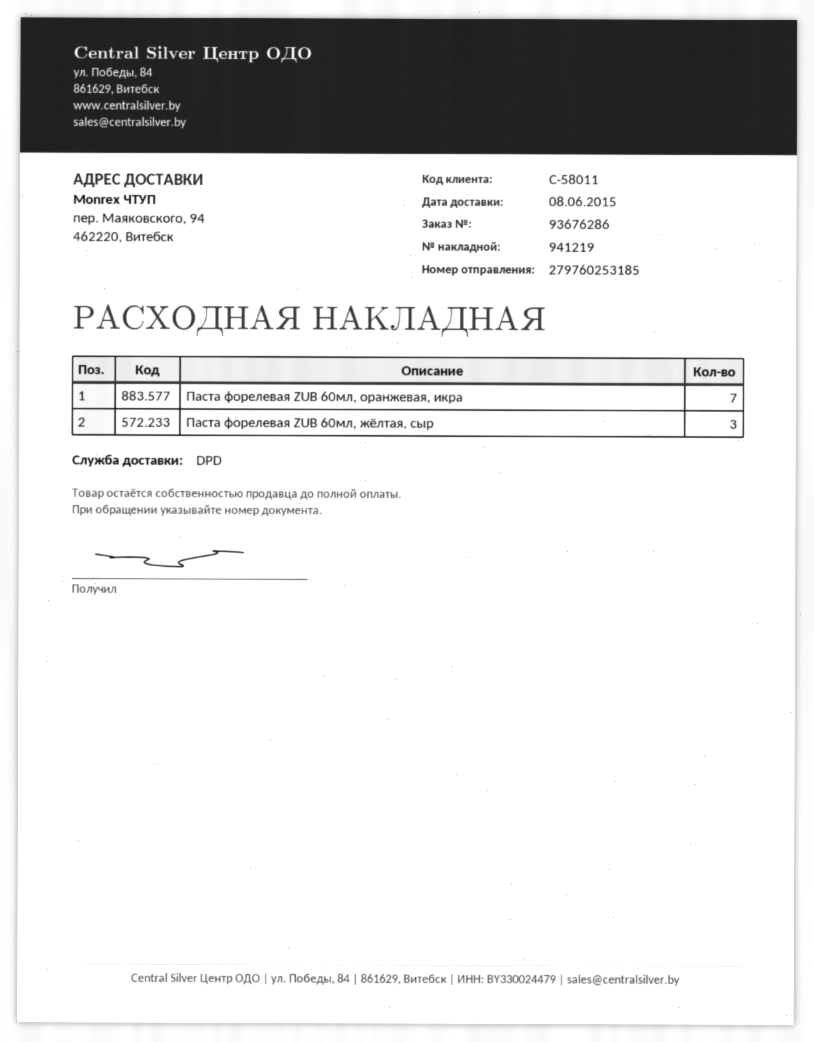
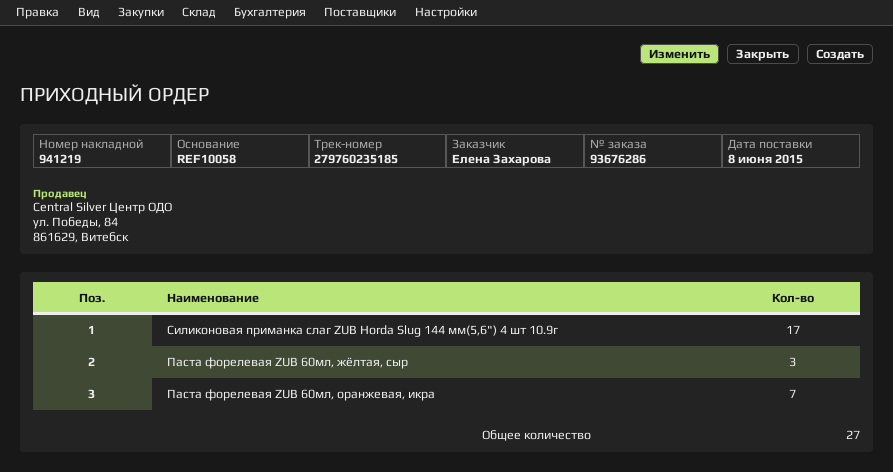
tracking number: 279760253185 -> 279760235185
Силиконовая приманка слаг ZUB Horda Slug 144 мм(5,6") 4 шт 10.9г: none -> 17

